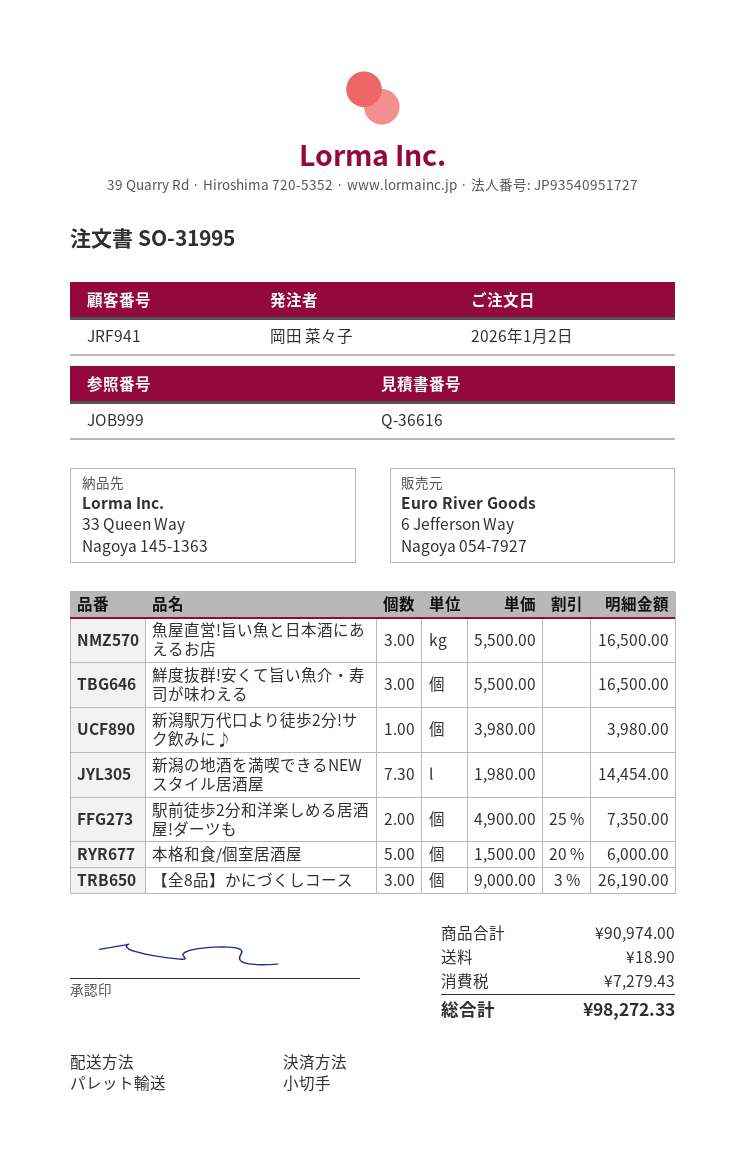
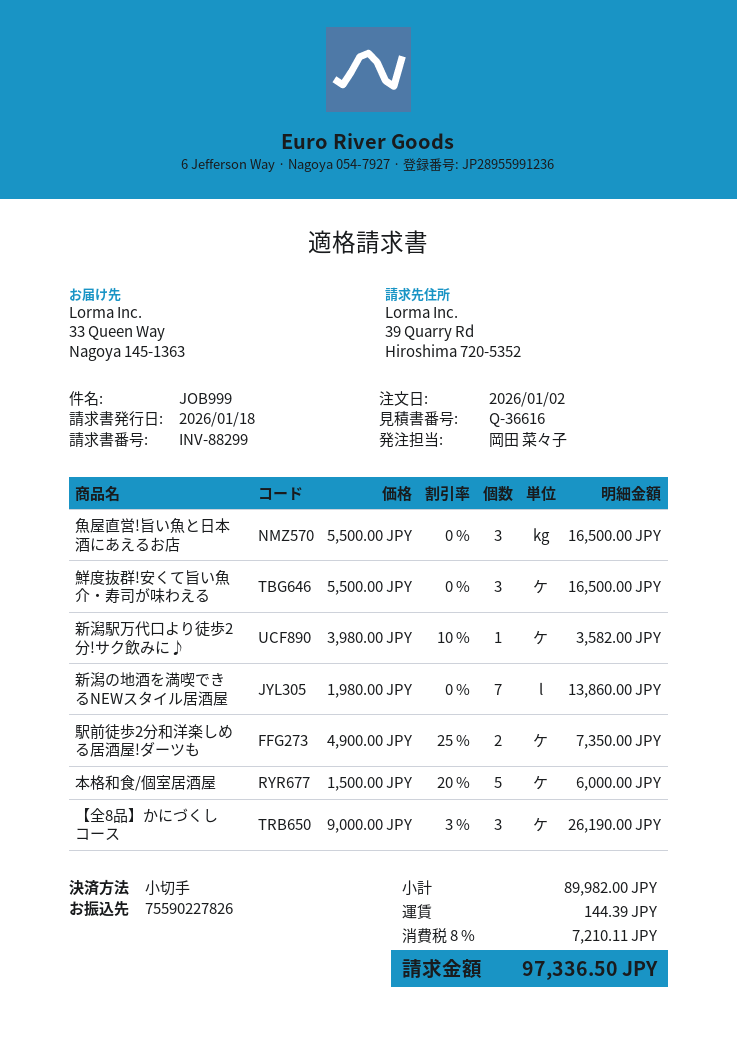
新潟駅万代口より徒歩2分!サク飲みに♪: 1 x 3980.00 = 3980.00 -> 1 x 3980.00 - 10% = 3582.00
新潟の地酒を満喫できるNEWスタイル居酒屋: 7.3 x 1980.00 = 14454.00 -> 7 x 1980.00 = 13860.00
subtotal: 90974.00 -> 89982.00
shipping: 18.90 -> 144.39
tax: 7279.43 -> 7210.11
total: 98272.33 -> 97336.50

